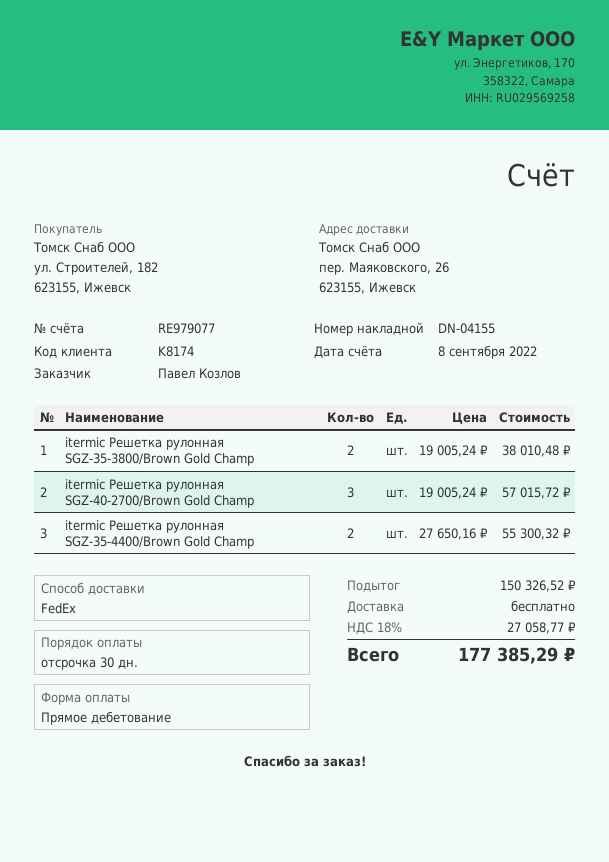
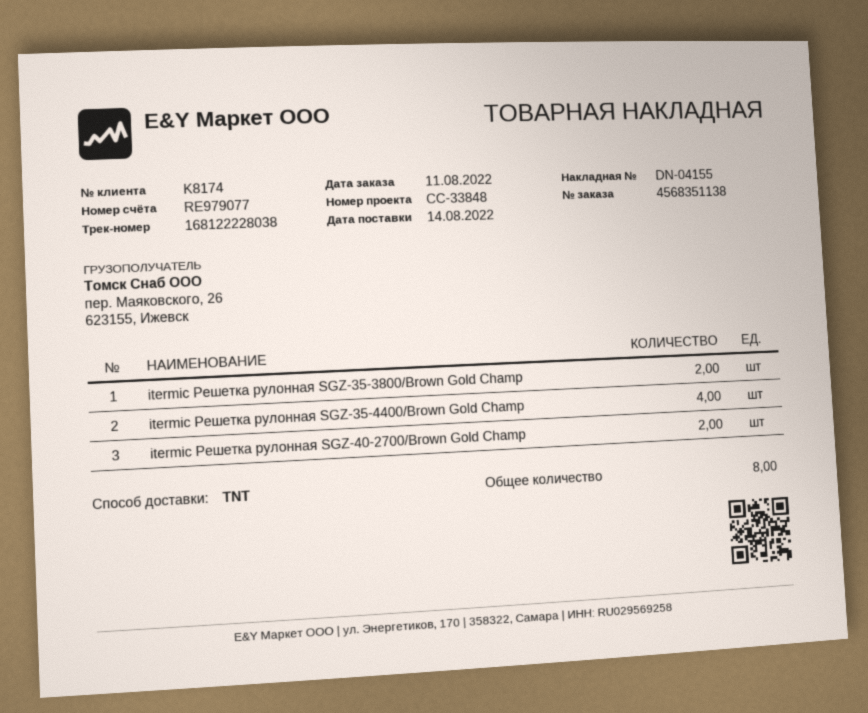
shipping method: FedEx -> TNT
itermic Решетка рулонная SGZ-40-2700/Brown Gold Champ: 3 -> 2
itermic Решетка рулонная SGZ-35-4400/Brown Gold Champ: 2 -> 4

